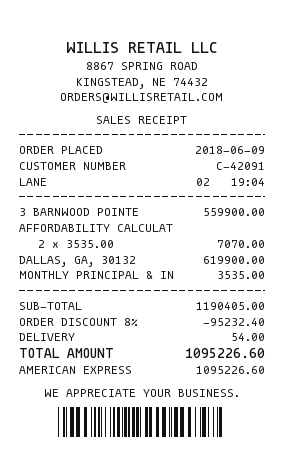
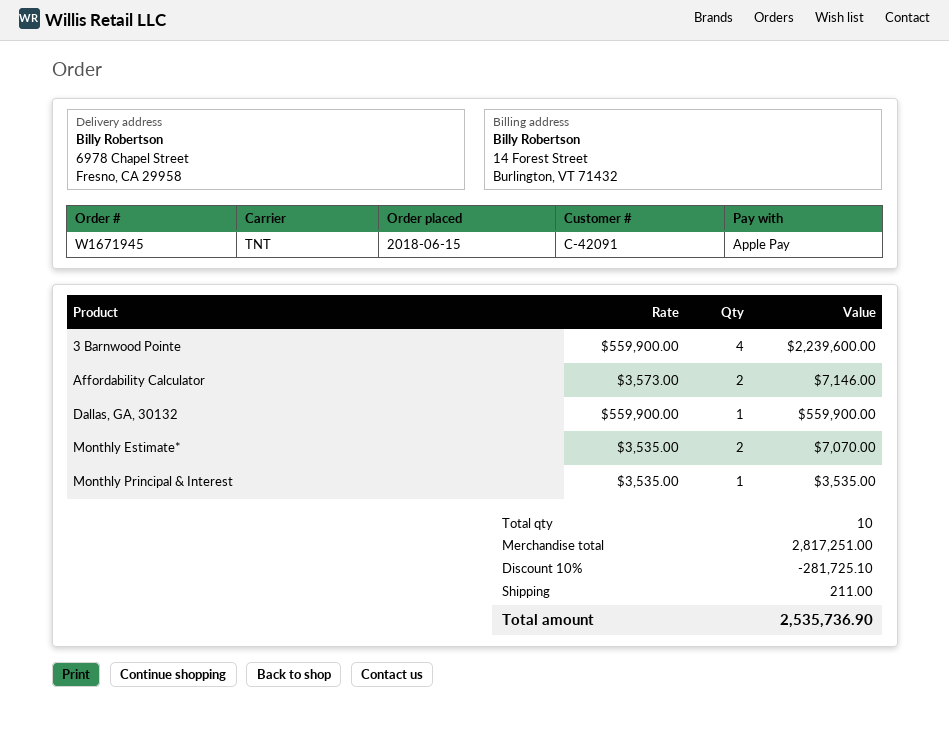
order date: 2018-06-09 -> 2018-06-15
payment method: American Express -> Apple Pay
3 BARNWOOD POINTE: 1 x 559900.00 = 559900.00 -> 4 x 559900.00 = 2239600.00
AFFORDABILITY CALCULAT: 2 x 3535.00 = 7070.00 -> 2 x 3573.00 = 7146.00
DALLAS, GA, 30132: 1 x 619900.00 = 619900.00 -> 1 x 559900.00 = 559900.00
Monthly Estimate*: none -> 2 x 3535.00 = 7070.00
subtotal: 1190405.00 -> 2817251.00
discount: 8% = 95232.40 -> 10% = 281725.10
shipping: 54.00 -> 211.00
total: 1095226.60 -> 2535736.90

